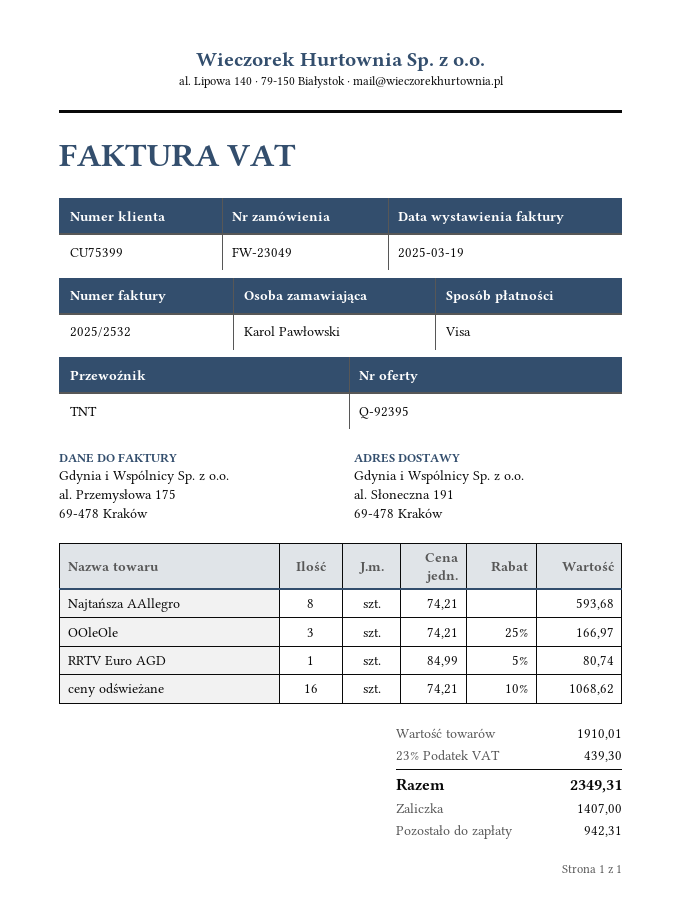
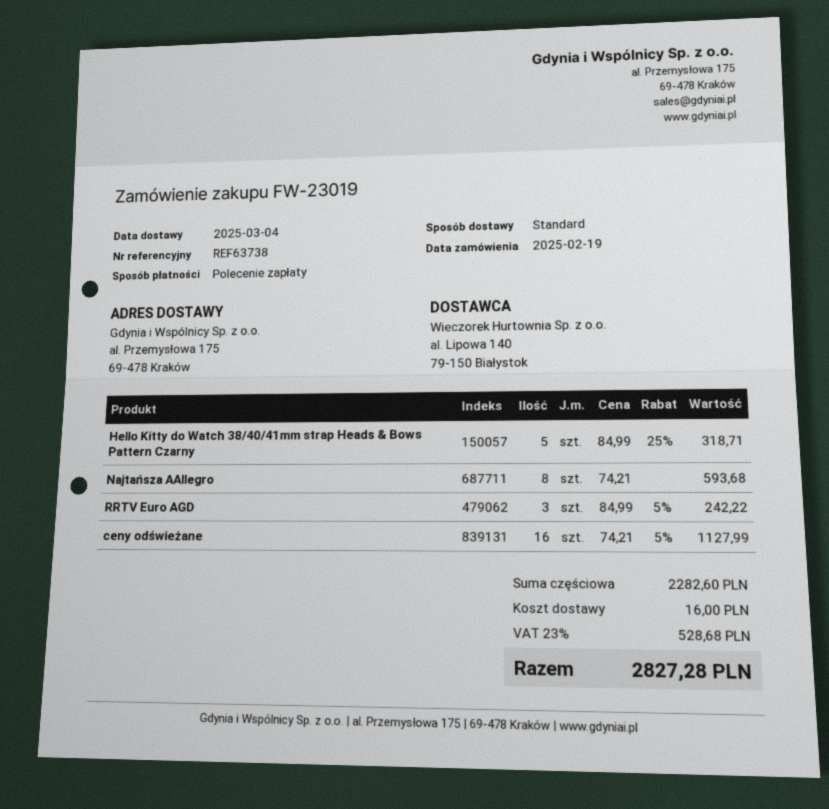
order number: FW-23049 -> FW-23019
payment method: Visa -> direct debit
shipping method: TNT -> standard
ship to: al. Słoneczna 191, 69-478 Kraków -> al. Przemysłowa 175, 69-478 Kraków
OOleOle: 3 x 74.21 - 25% = 166.97 -> none
RRTV Euro AGD: 1 x 84.99 - 5% = 80.74 -> 3 x 84.99 - 5% = 242.22
ceny odświeżane: 16 x 74.21 - 10% = 1068.62 -> 16 x 74.21 - 5% = 1127.99
Hello Kitty do Watch 38/40/41mm strap Heads & Bows Pattern Czarny: none -> 5 x 84.99 - 25% = 318.71
subtotal: 1910.01 -> 2282.60
shipping: none -> 16.00
tax: 23% = 439.30 -> 23% = 528.68
total: 2349.31 -> 2827.28

